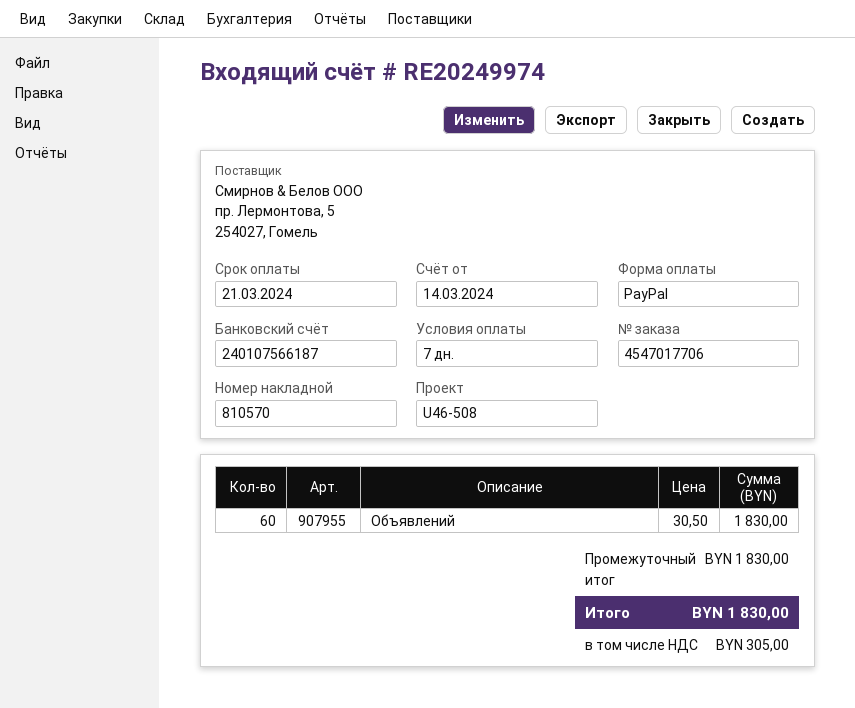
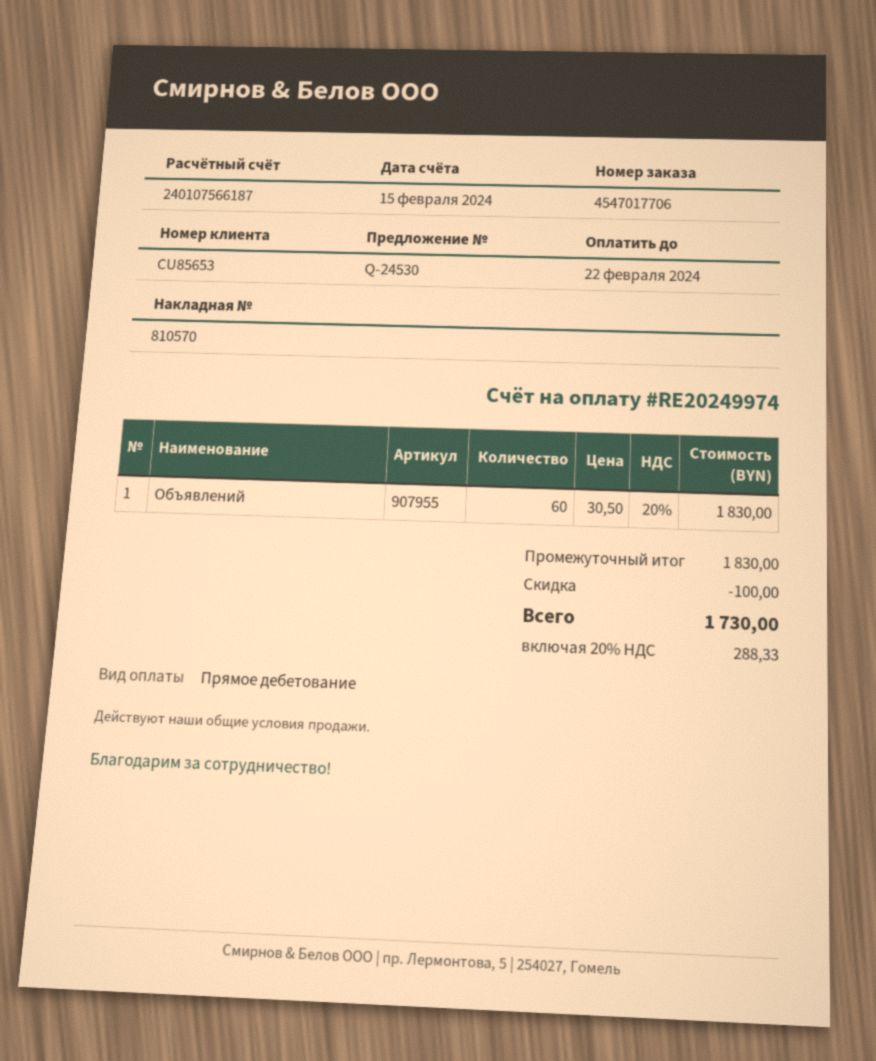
invoice date: 2024-03-14 -> 2024-02-15
due date: 2024-03-21 -> 2024-02-22
payment method: PayPal -> direct debit
discount: none -> 100.00
tax: 305.00 -> 288.33
total: 1830.00 -> 1730.00

